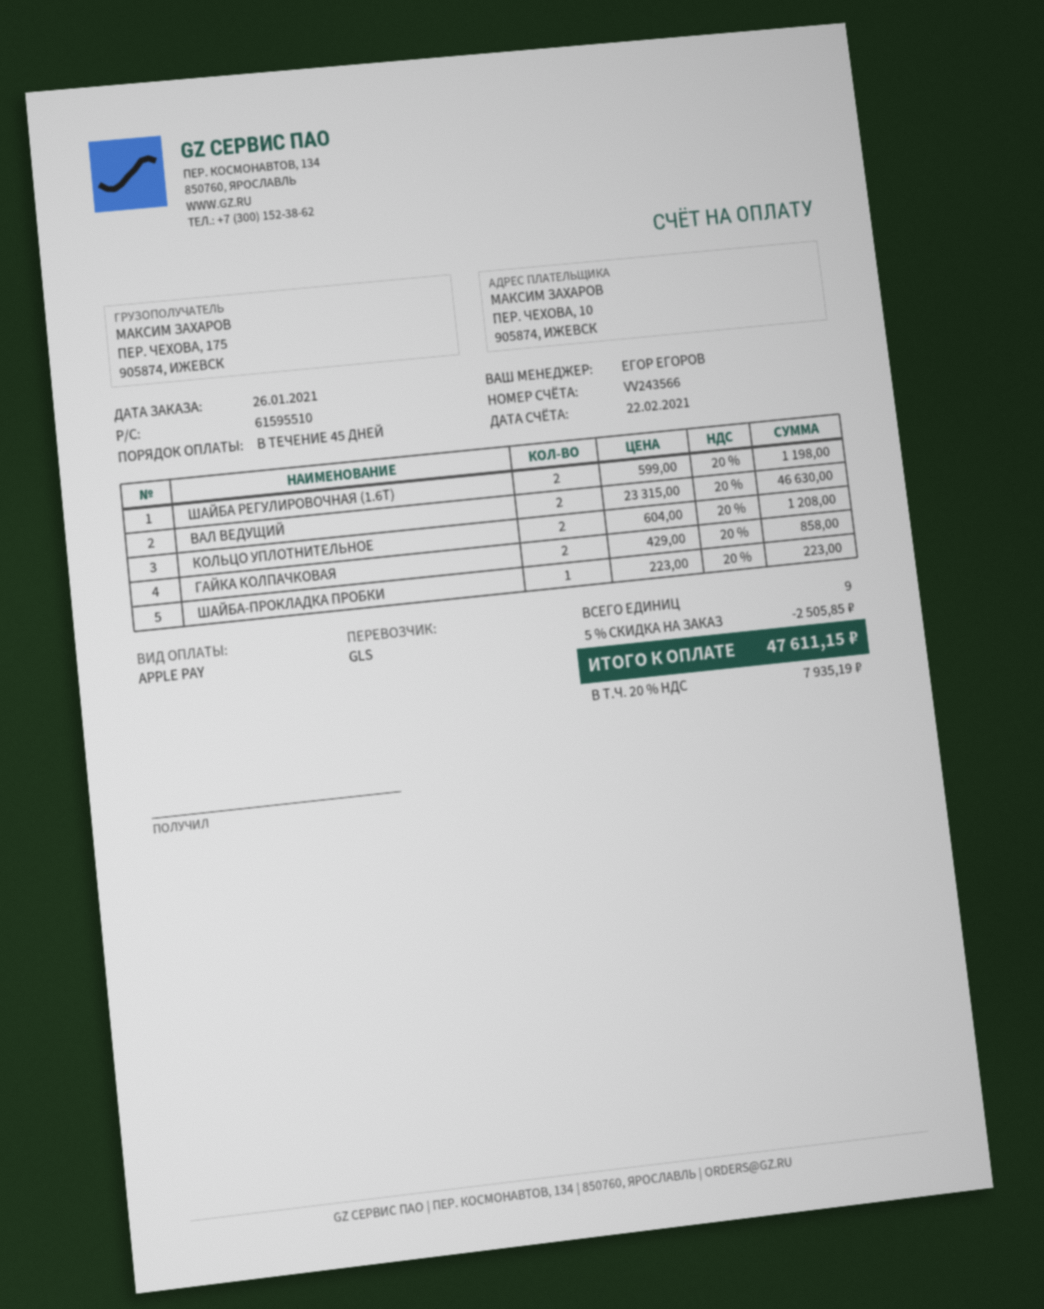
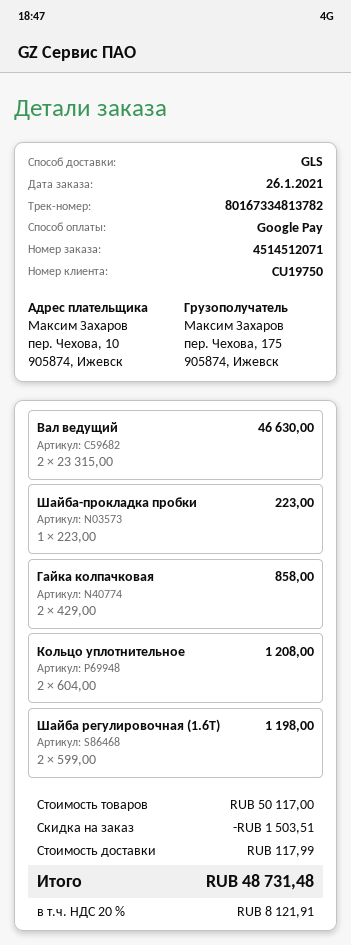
payment method: Apple Pay -> Google Pay
discount: 2505.85 -> 1503.51
shipping: none -> 117.99
tax: 20% = 7935.19 -> 20% = 8121.91
total: 47611.15 -> 48731.48

